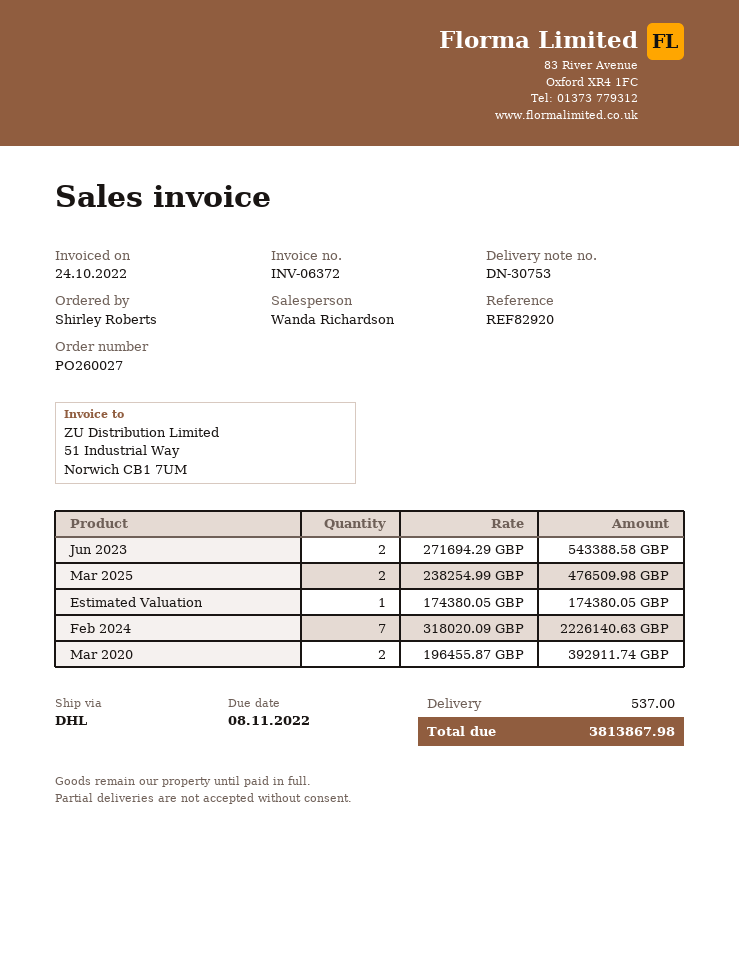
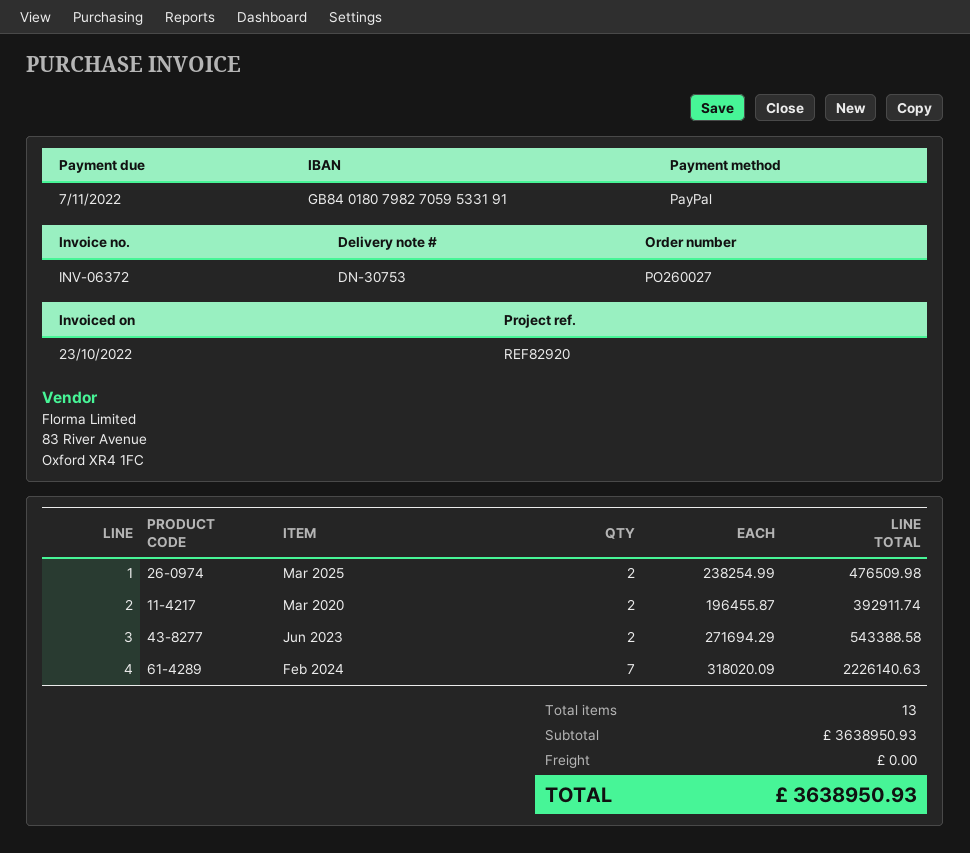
invoice date: 2022-10-24 -> 2022-10-23
due date: 2022-11-08 -> 2022-11-07
Estimated Valuation: 1 x 174380.05 = 174380.05 -> none
shipping: 537.00 -> 0.00
total: 3813867.98 -> 3638950.93

